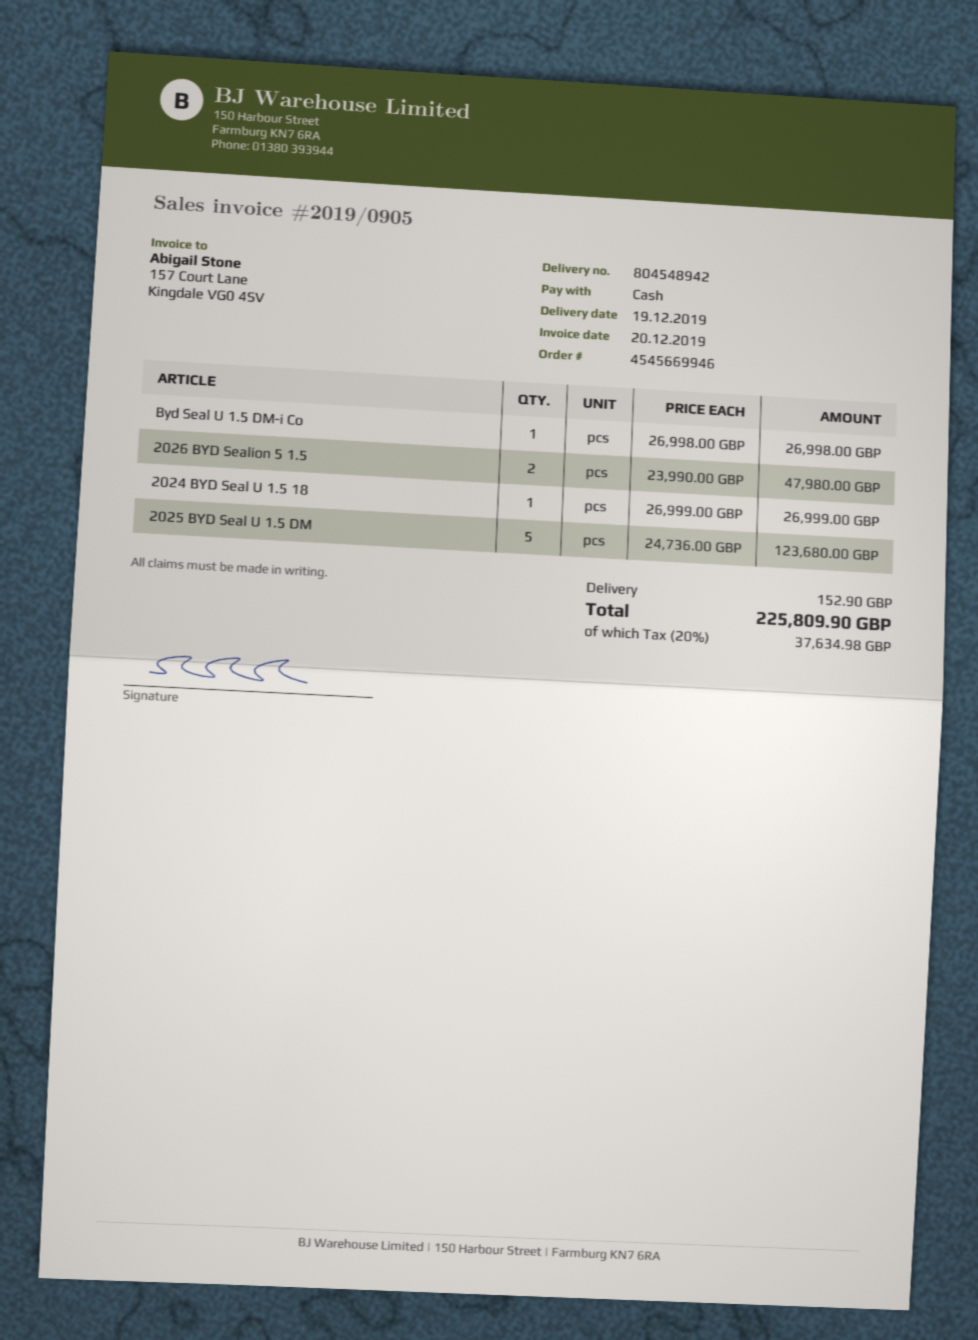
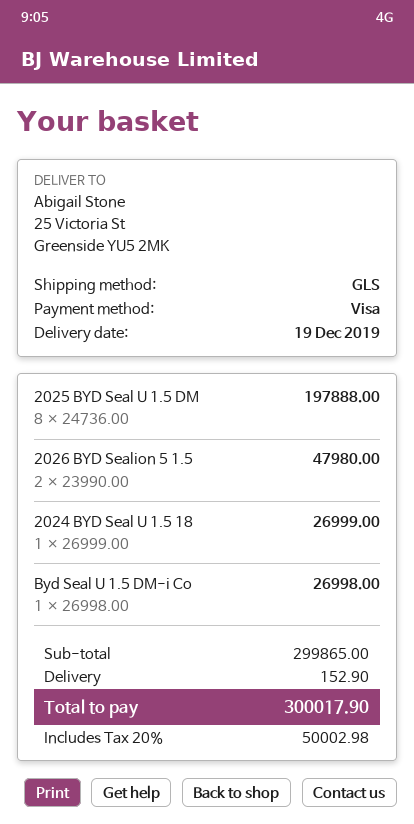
payment method: cash -> Visa
2025 BYD Seal U 1.5 DM: 5 x 24736.00 = 123680.00 -> 8 x 24736.00 = 197888.00
tax: 20% = 37634.98 -> 20% = 50002.98
total: 225809.90 -> 300017.90

